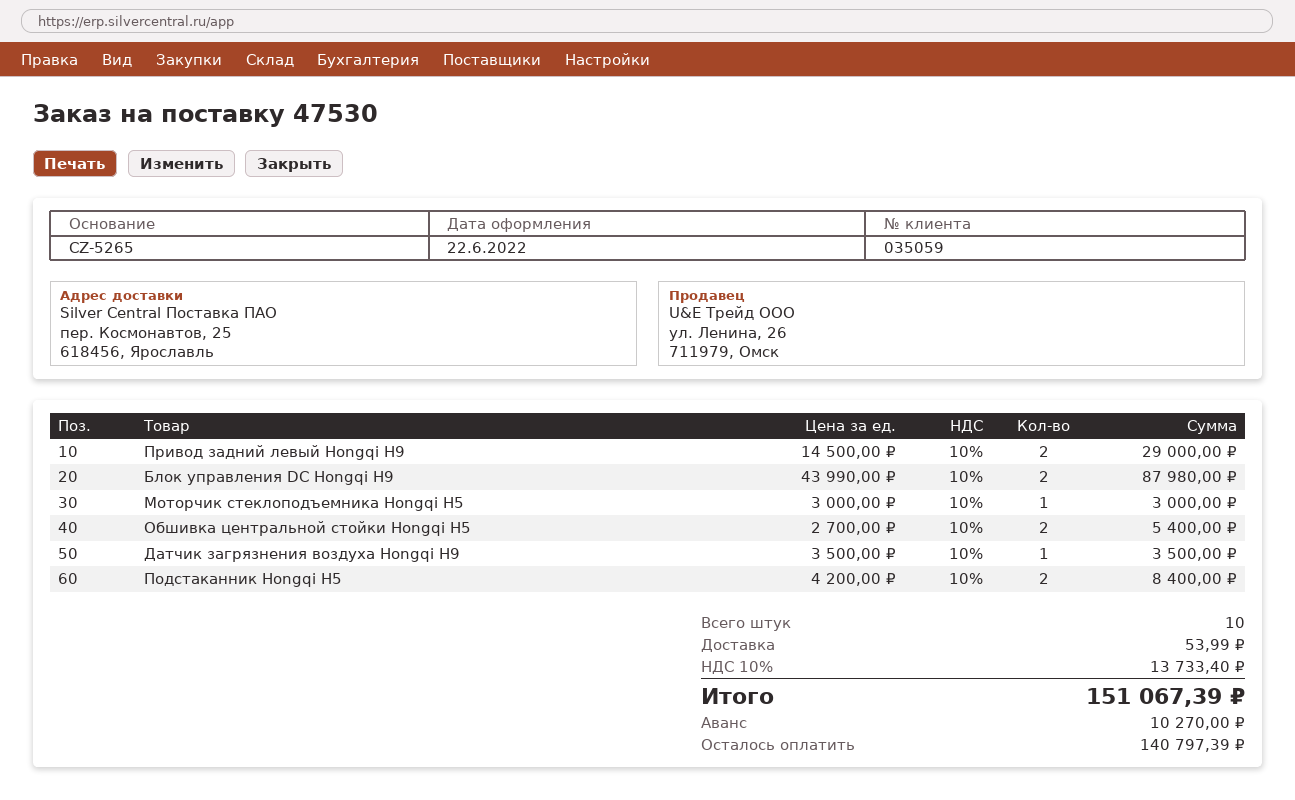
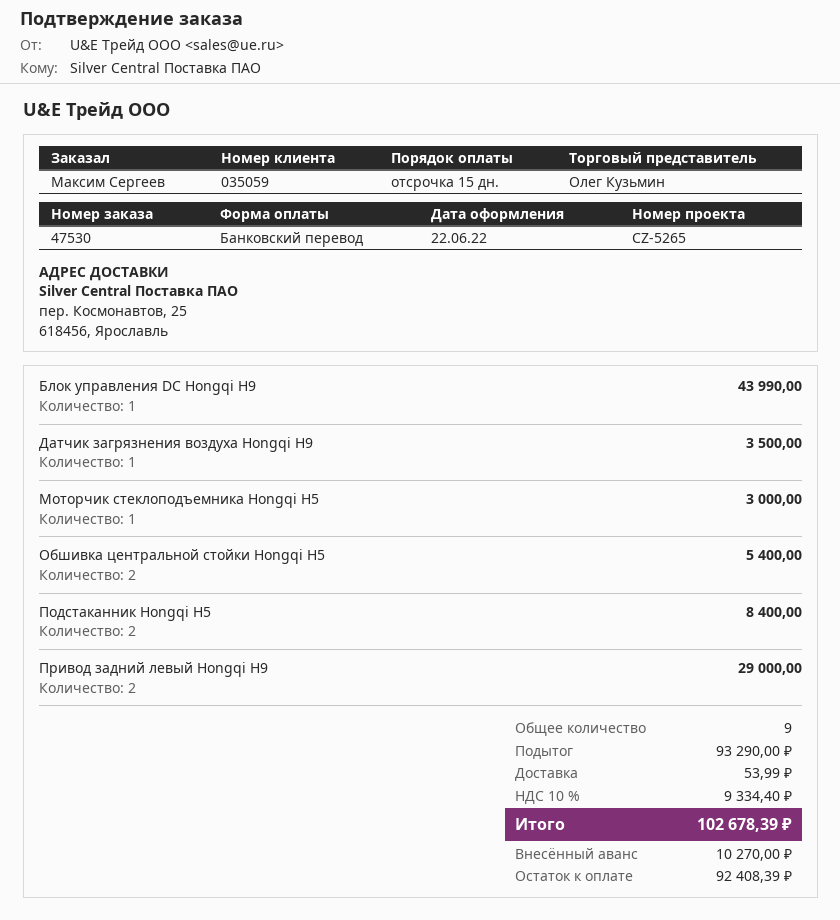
Блок управления DC Hongqi H9: 2 for 87980.00 -> 1 for 43990.00
total quantity: 10 -> 9
tax: 10% = 13733.40 -> 10% = 9334.40
total: 151067.39 -> 102678.39
balance: 140797.39 -> 92408.39

